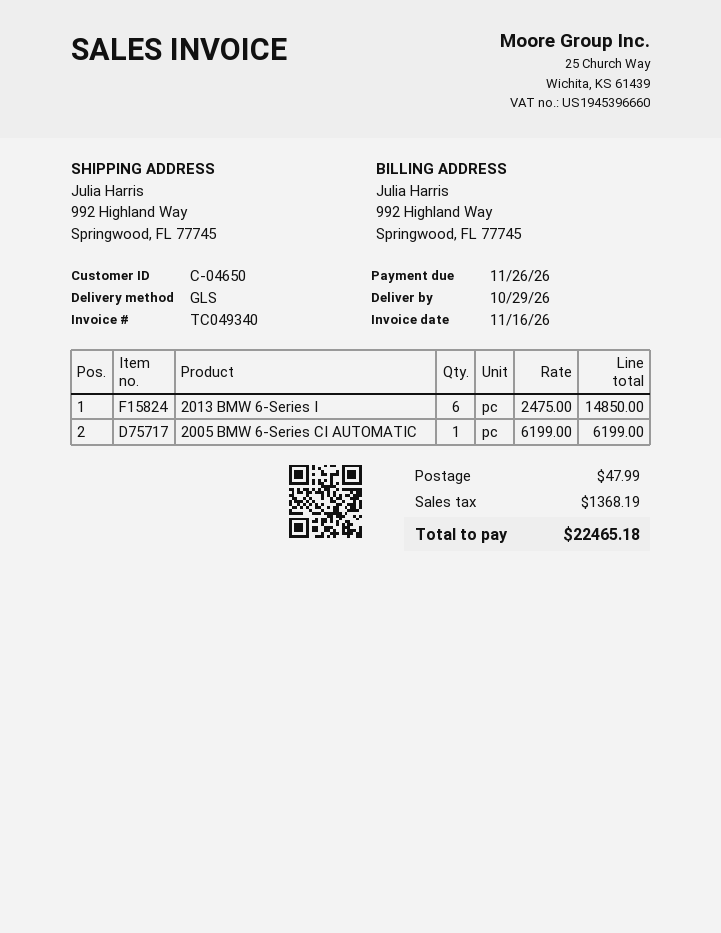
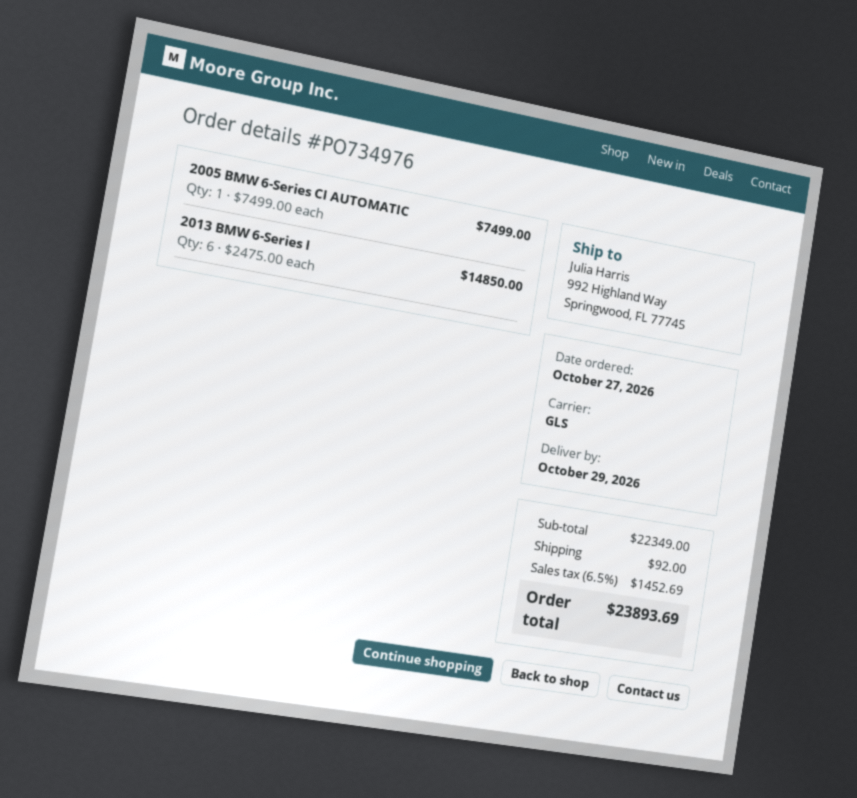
2005 BMW 6-Series CI AUTOMATIC: 1 x 6199.00 = 6199.00 -> 1 x 7499.00 = 7499.00
shipping: 47.99 -> 92.00
tax: 1368.19 -> 1452.69
total: 22465.18 -> 23893.69

